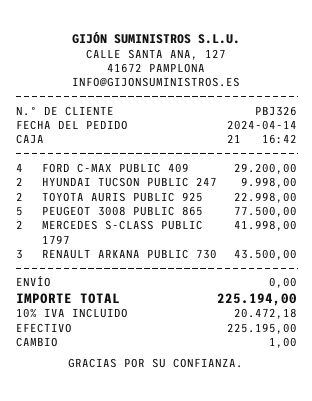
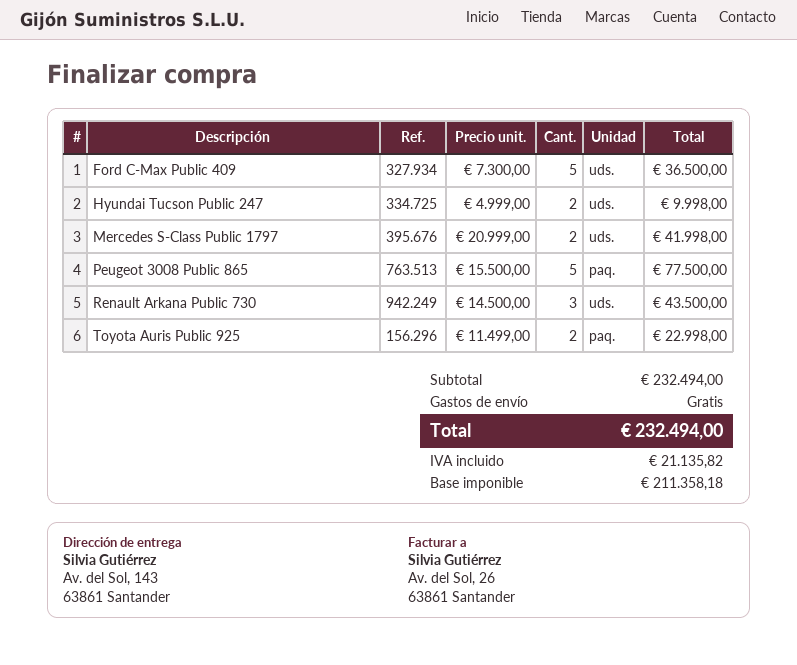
FORD C-MAX PUBLIC 409: 4 for 29200.00 -> 5 for 36500.00
tax: 20472.18 -> 21135.82
total: 225194.00 -> 232494.00

